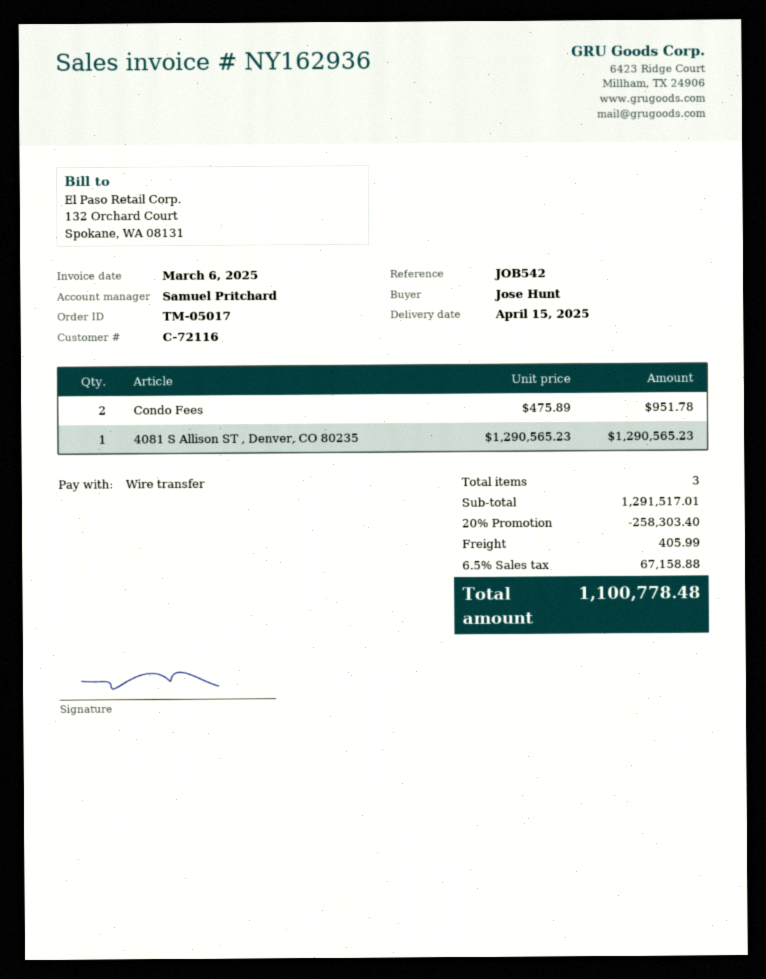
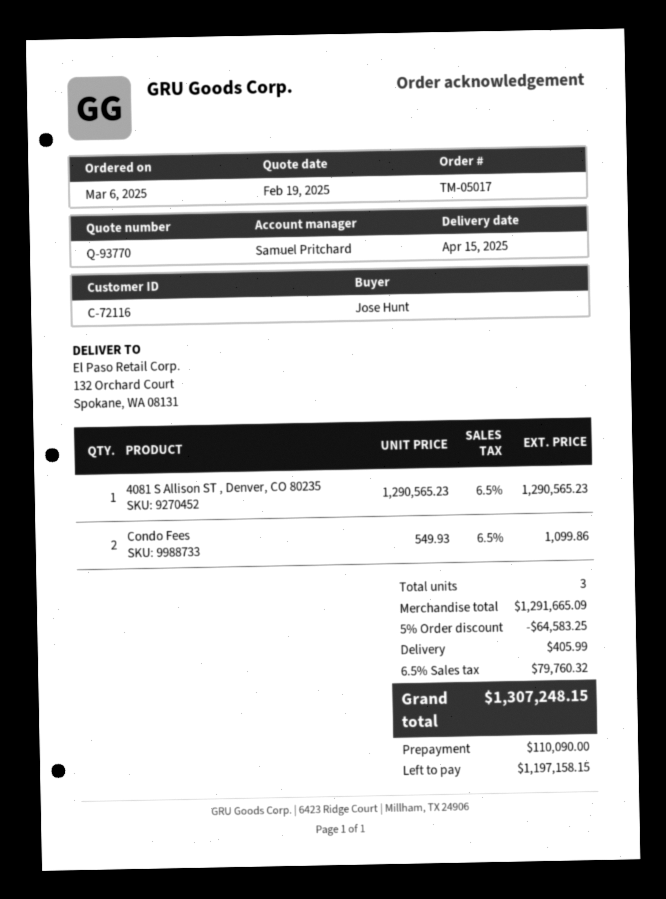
Condo Fees: 2 x 475.89 = 951.78 -> 2 x 549.93 = 1099.86
subtotal: 1291517.01 -> 1291665.09
discount: 20% = 258303.40 -> 5% = 64583.25
tax: 6.5% = 67158.88 -> 6.5% = 79760.32
total: 1100778.48 -> 1307248.15

